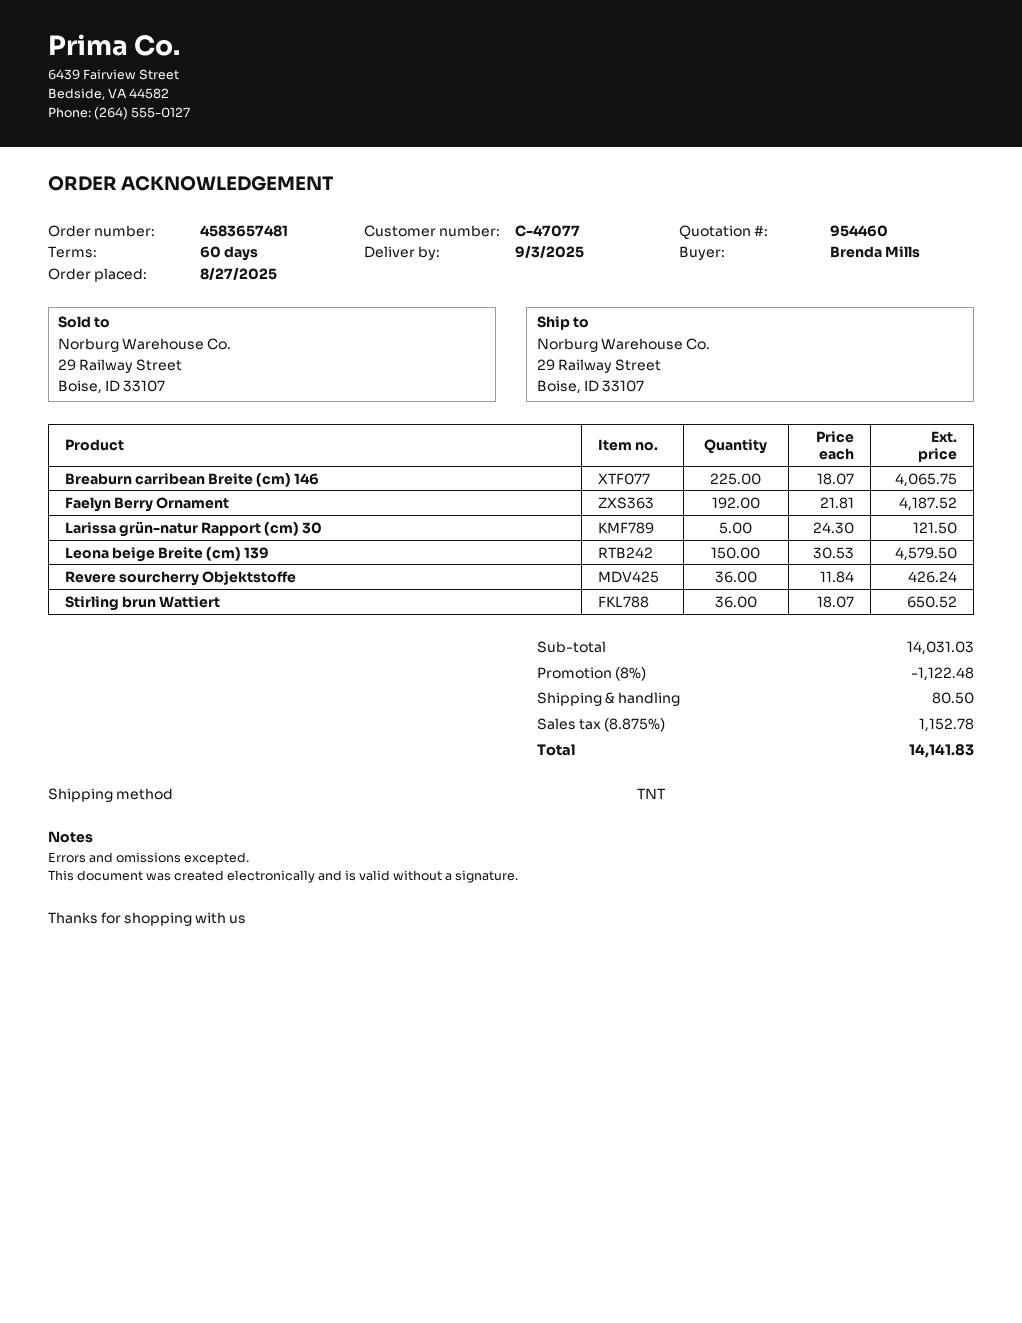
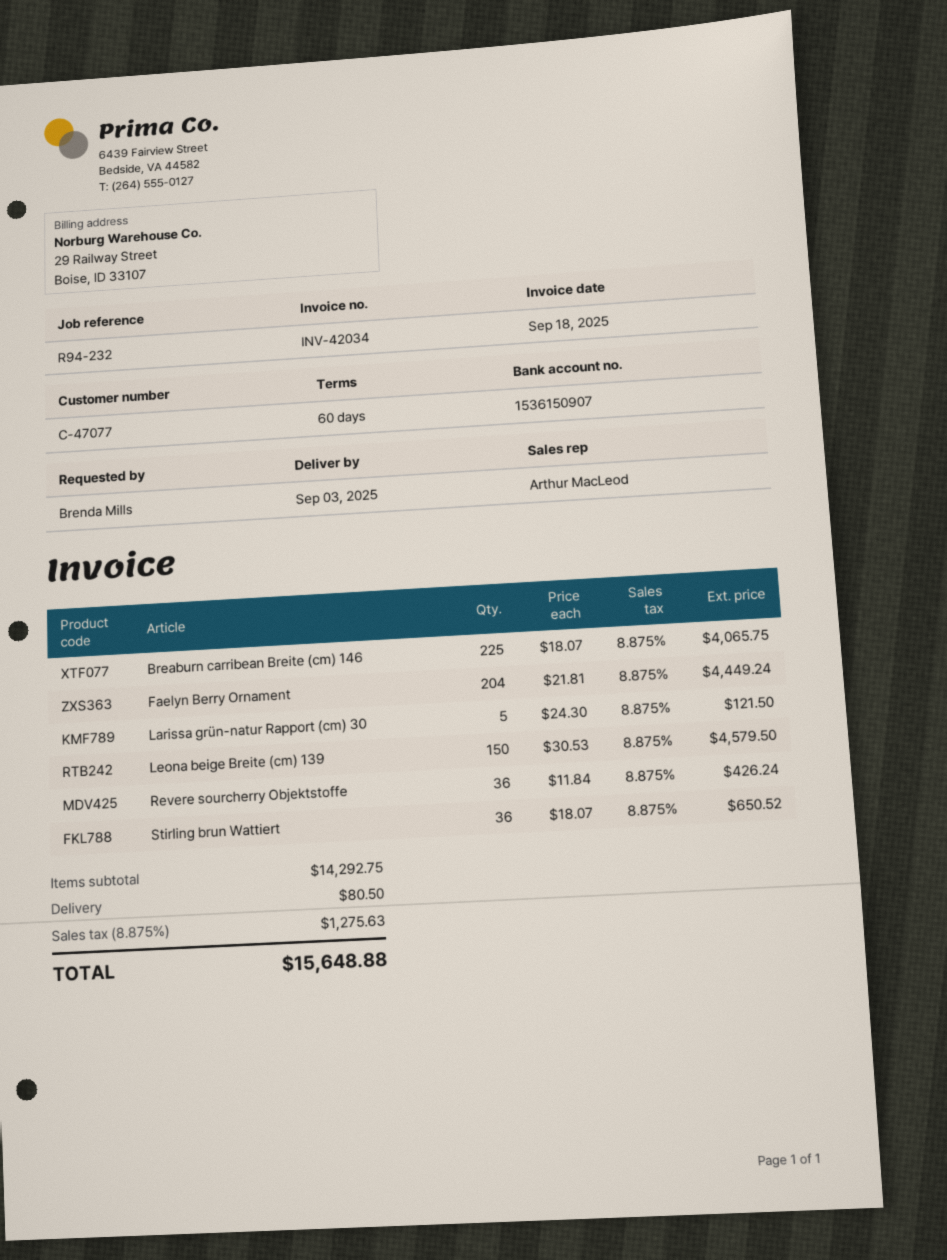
Faelyn Berry Ornament: 192 x 21.81 = 4187.52 -> 204 x 21.81 = 4449.24
subtotal: 14031.03 -> 14292.75
discount: 8% = 1122.48 -> none
tax: 8.875% = 1152.78 -> 8.875% = 1275.63
total: 14141.83 -> 15648.88

